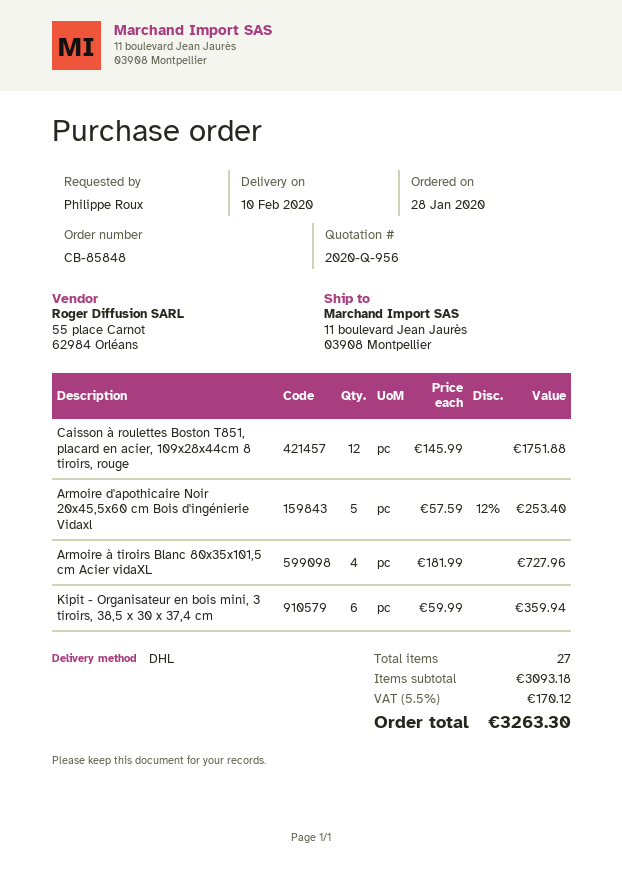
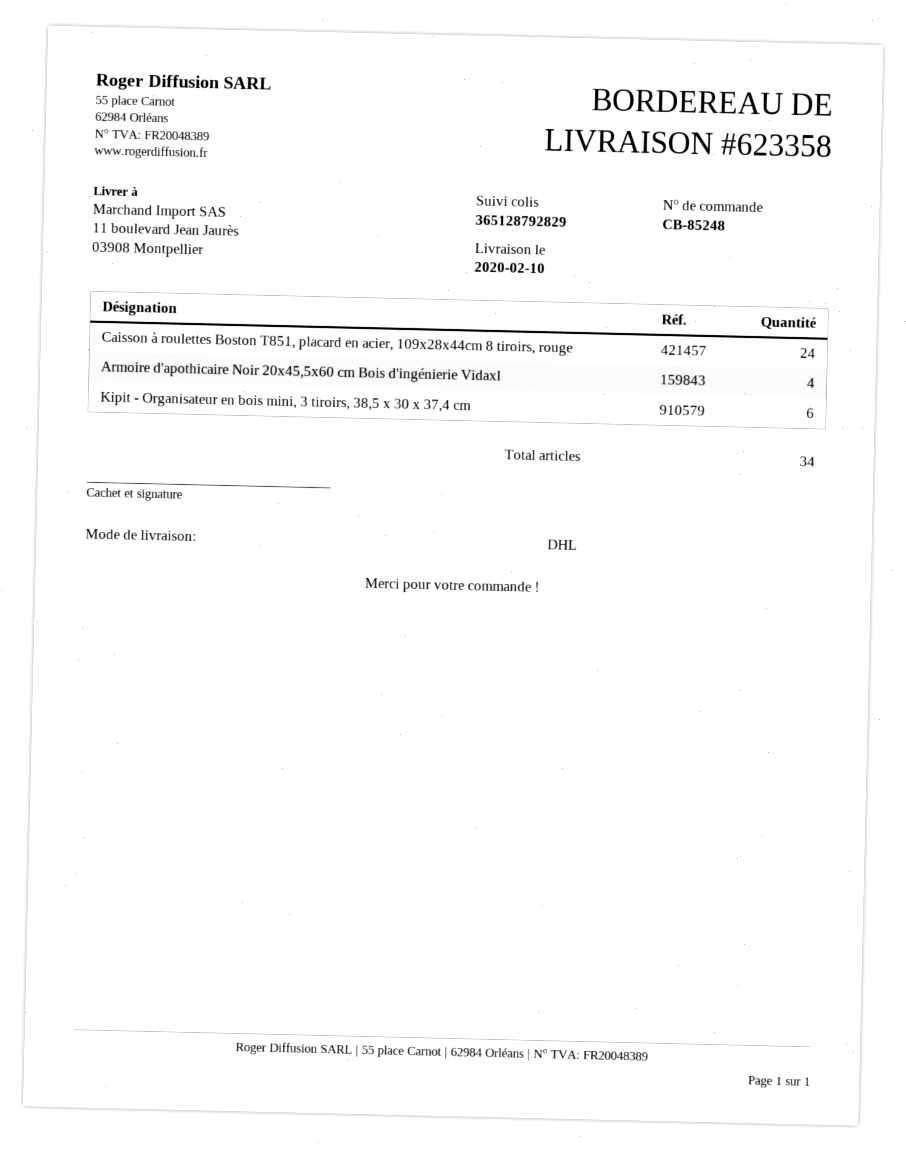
order number: CB-85848 -> CB-85248
Caisson à roulettes Boston T851, placard en acier, 109x28x44cm 8 tiroirs, rouge: 12 -> 24
Armoire d'apothicaire Noir 20x45,5x60 cm Bois d'ingénierie Vidaxl: 5 -> 4
Armoire à tiroirs Blanc 80x35x101,5 cm Acier vidaXL: 4 -> none
total quantity: 27 -> 34

